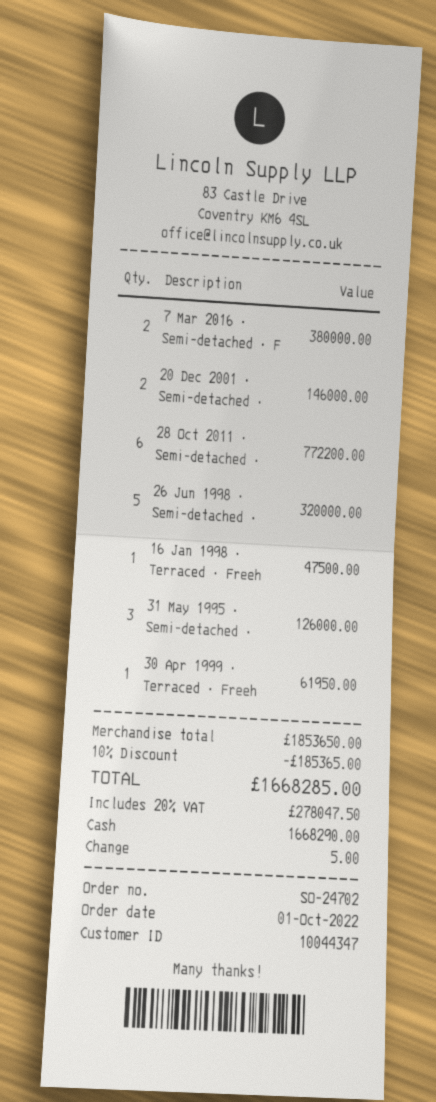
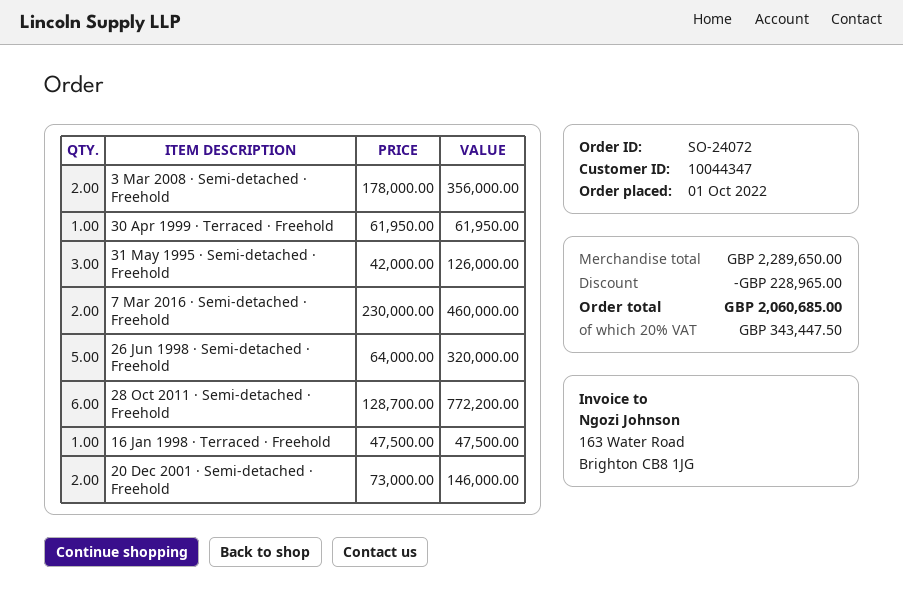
order number: SO-24702 -> SO-24072
7 Mar 2016 · Semi-detached · F: 2 for 380000.00 -> 2 for 460000.00
3 Mar 2008 · Semi-detached · Freehold: none -> 2 for 356000.00
subtotal: 1853650.00 -> 2289650.00
discount: 185365.00 -> 228965.00
tax: 20% = 278047.50 -> 20% = 343447.50
total: 1668285.00 -> 2060685.00

